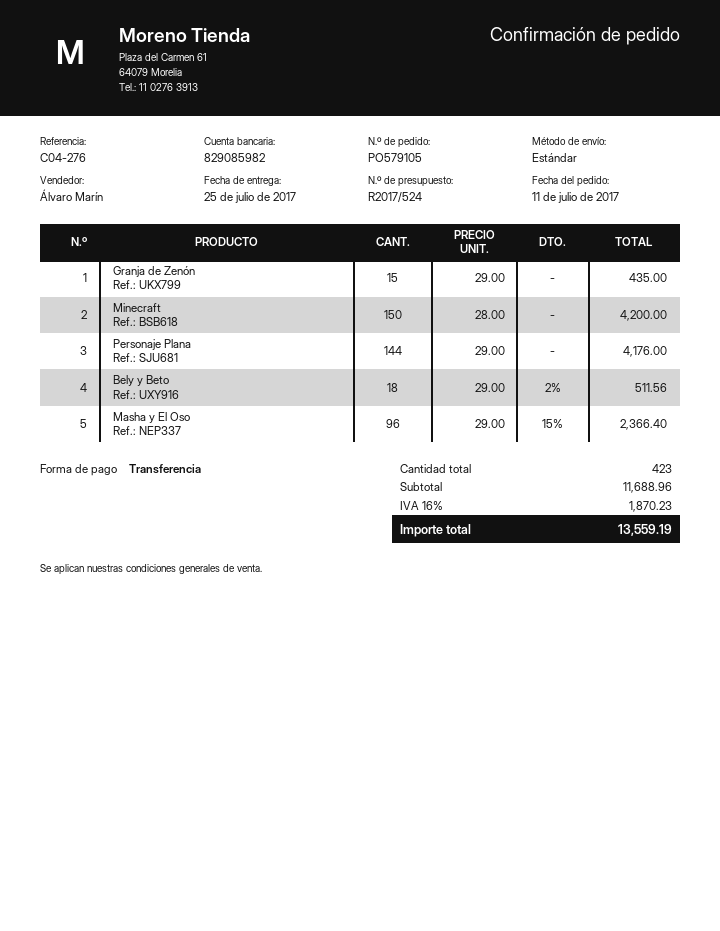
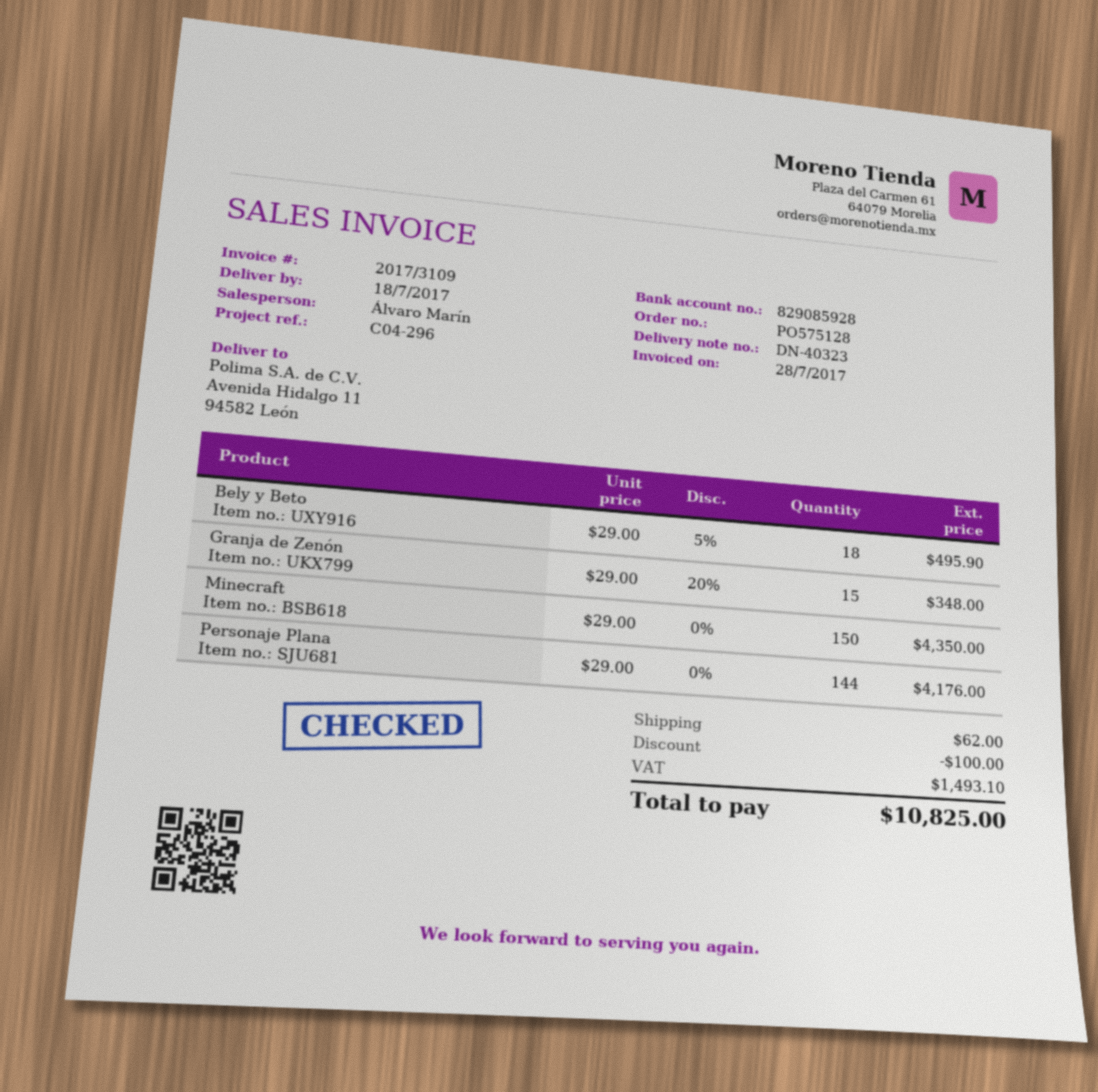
order number: PO579105 -> PO575128
delivery date: 2017-07-25 -> 2017-07-18
reference: C04-276 -> C04-296
bank account: 829085982 -> 829085928
Granja de Zenón: 15 x 29.00 = 435.00 -> 15 x 29.00 - 20% = 348.00
Minecraft: 150 x 28.00 = 4200.00 -> 150 x 29.00 = 4350.00
Bely y Beto: 18 x 29.00 - 2% = 511.56 -> 18 x 29.00 - 5% = 495.90
Masha y El Oso: 96 x 29.00 - 15% = 2366.40 -> none
discount: none -> 100.00
shipping: none -> 62.00
tax: 1870.23 -> 1493.10
total: 13559.19 -> 10825.00

